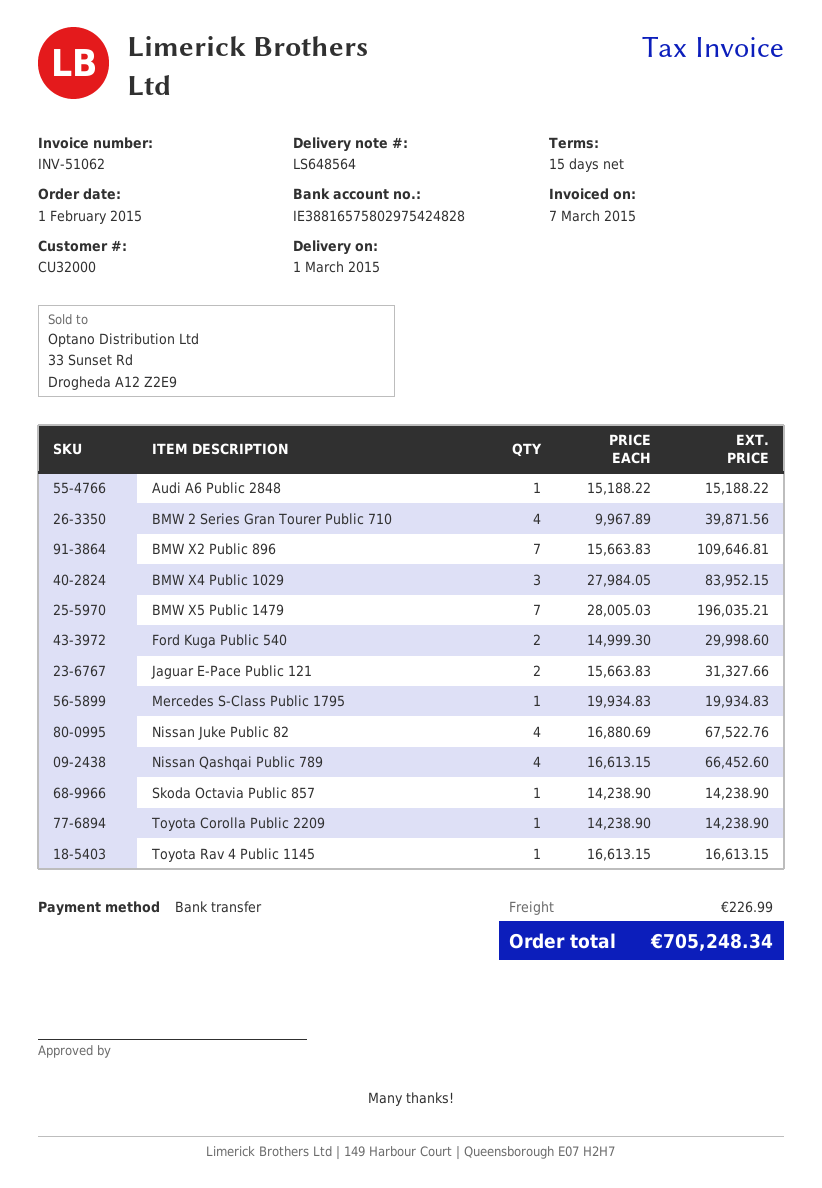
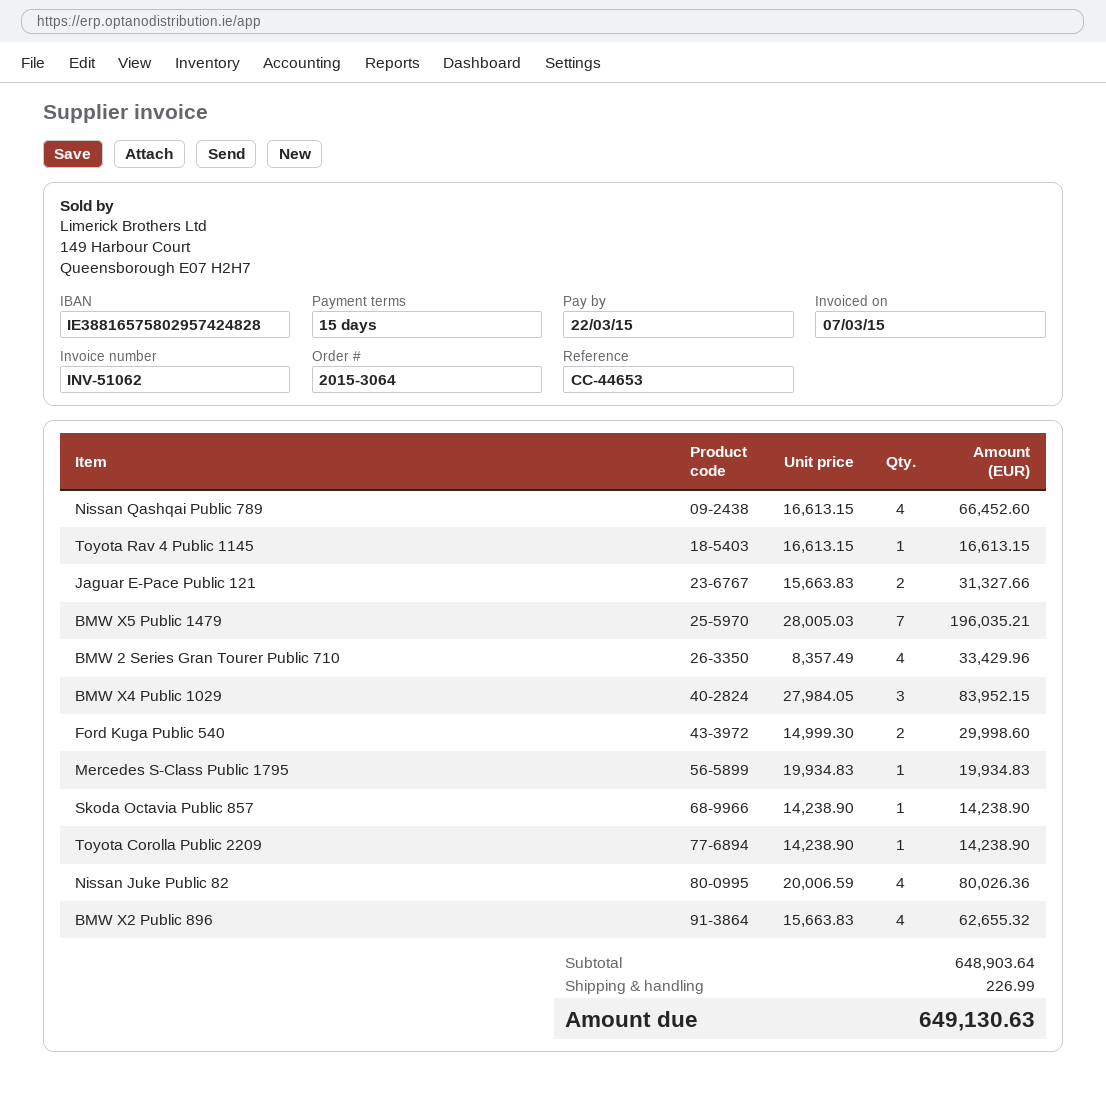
bank account: IE38816575802975424828 -> IE38816575802957424828
Audi A6 Public 2848: 1 x 15188.22 = 15188.22 -> none
BMW 2 Series Gran Tourer Public 710: 4 x 9967.89 = 39871.56 -> 4 x 8357.49 = 33429.96
BMW X2 Public 896: 7 x 15663.83 = 109646.81 -> 4 x 15663.83 = 62655.32
Nissan Juke Public 82: 4 x 16880.69 = 67522.76 -> 4 x 20006.59 = 80026.36
total: 705248.34 -> 649130.63

